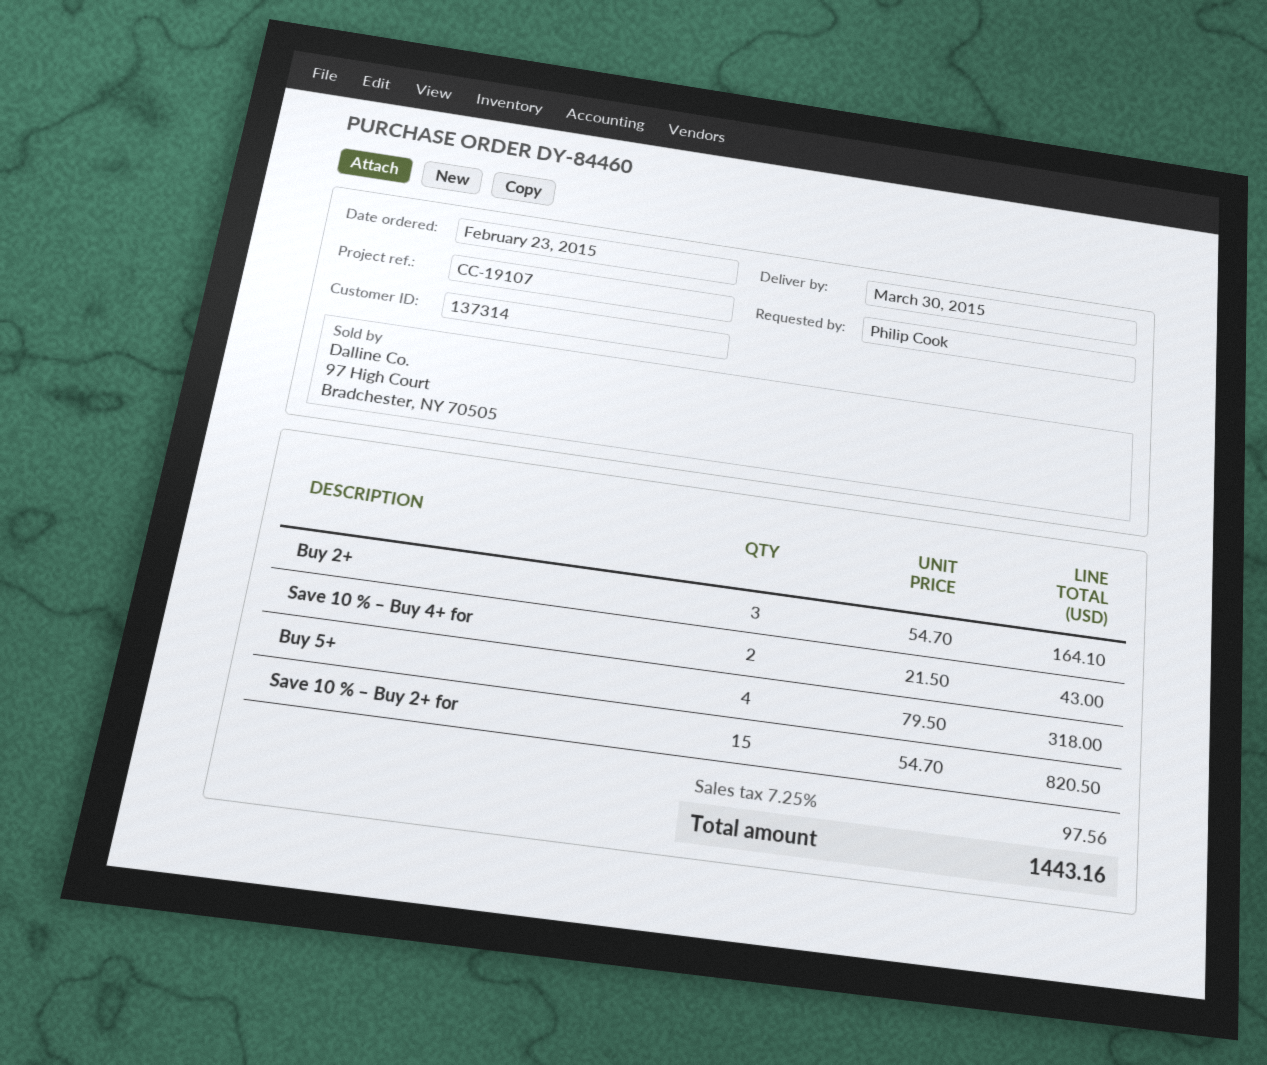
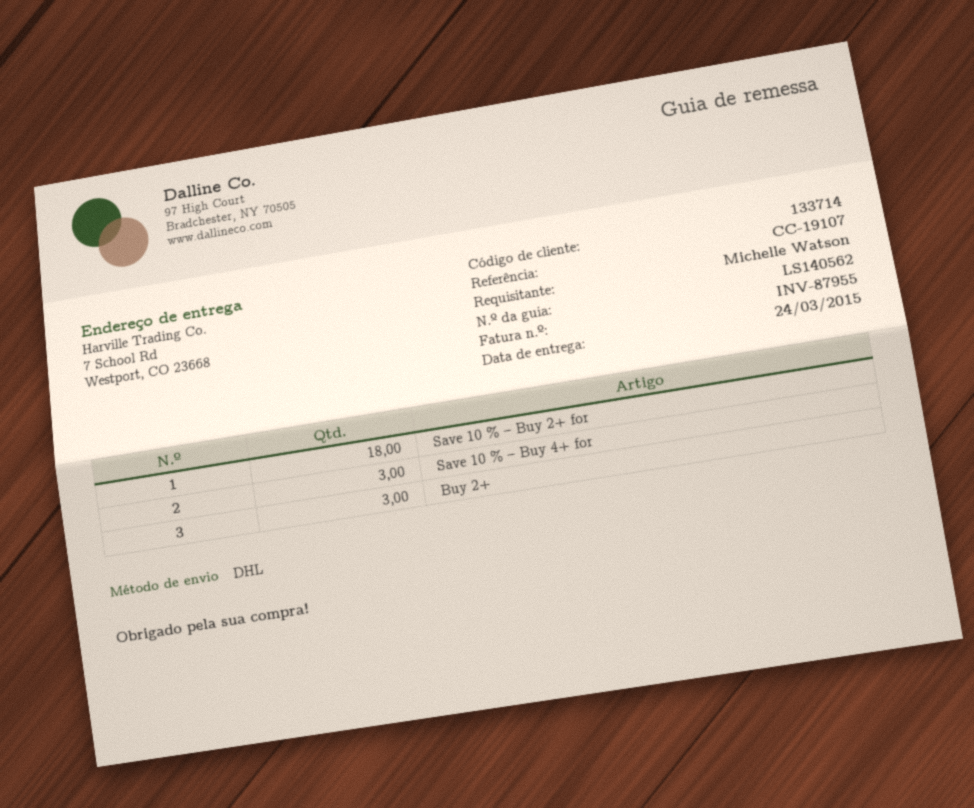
delivery date: 2015-03-30 -> 2015-03-24
customer number: 137314 -> 133714
ordered by: Philip Cook -> Michelle Watson
Save 10 % – Buy 4+ for: 2 -> 3
Buy 5+: 4 -> none
Save 10 % – Buy 2+ for: 15 -> 18

